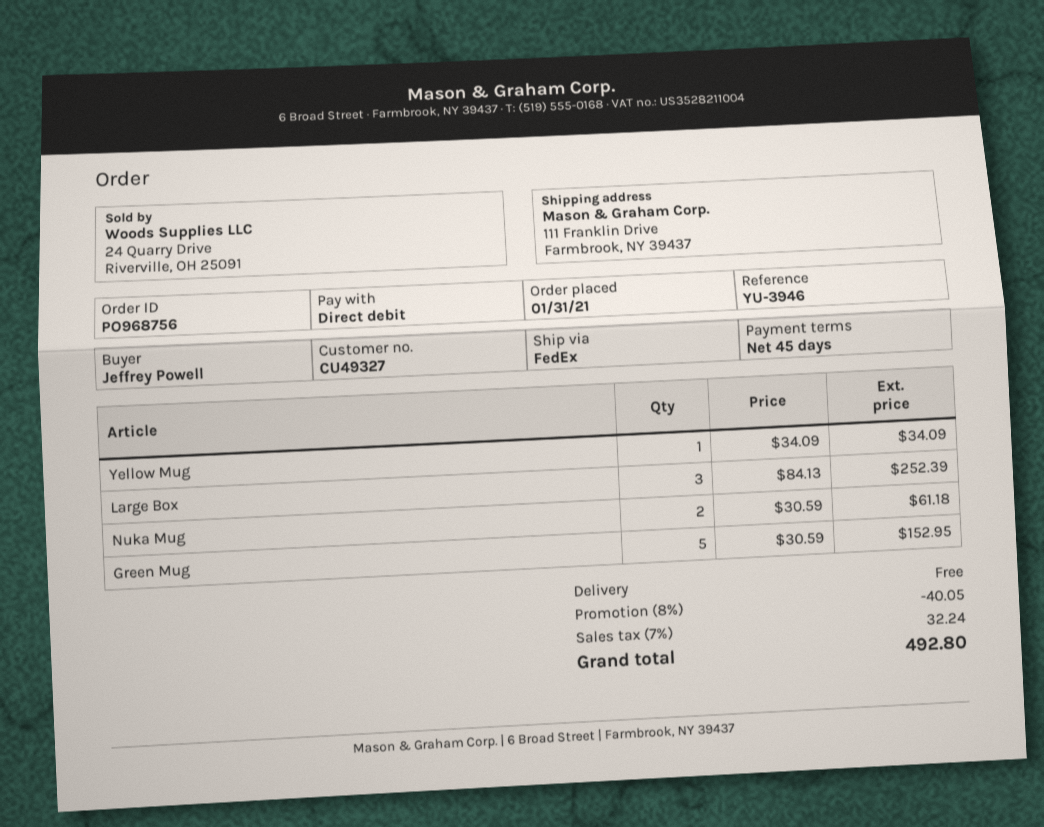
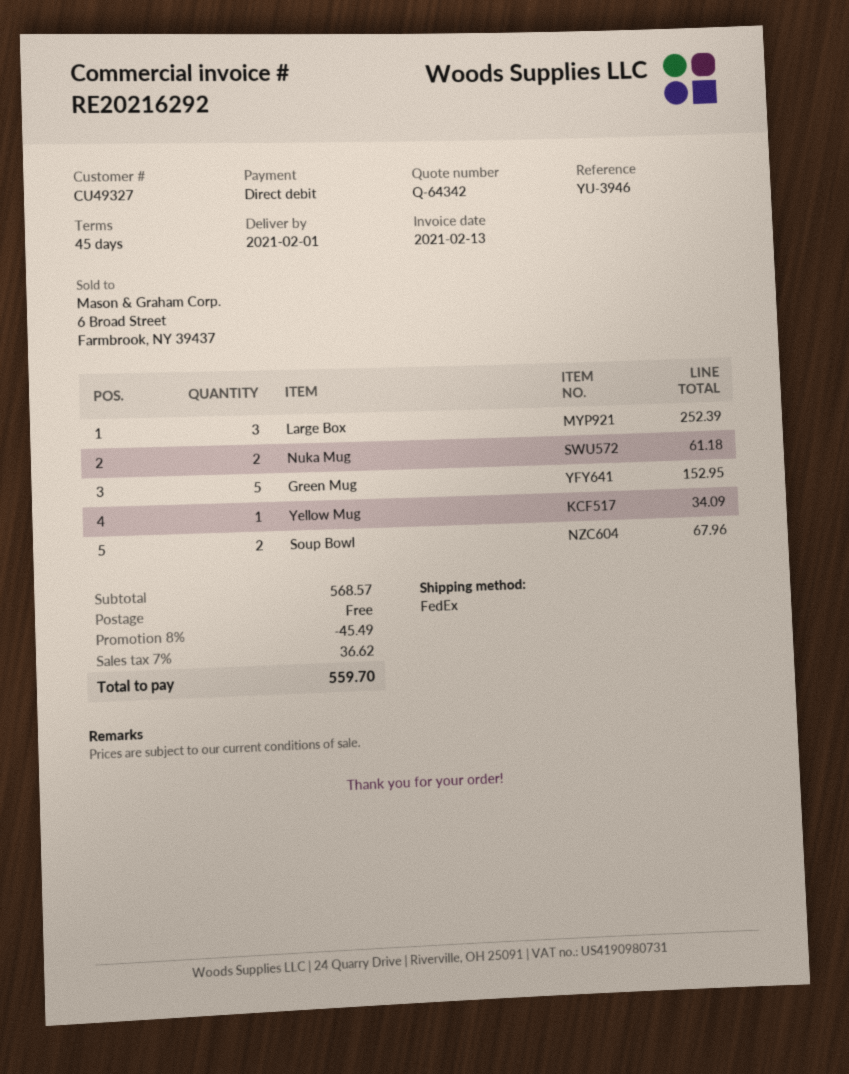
Soup Bowl: none -> 2 for 67.96
discount: 8% = 40.05 -> 8% = 45.49
tax: 7% = 32.24 -> 7% = 36.62
total: 492.80 -> 559.70

